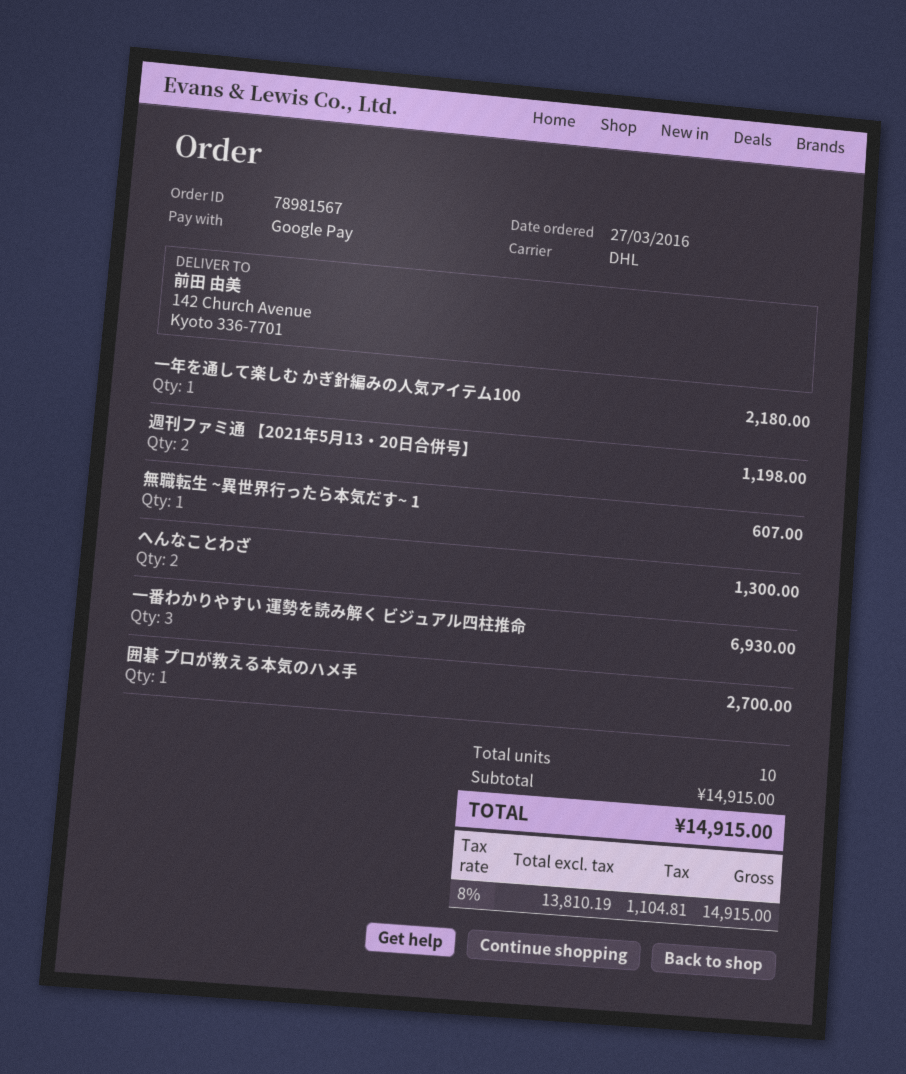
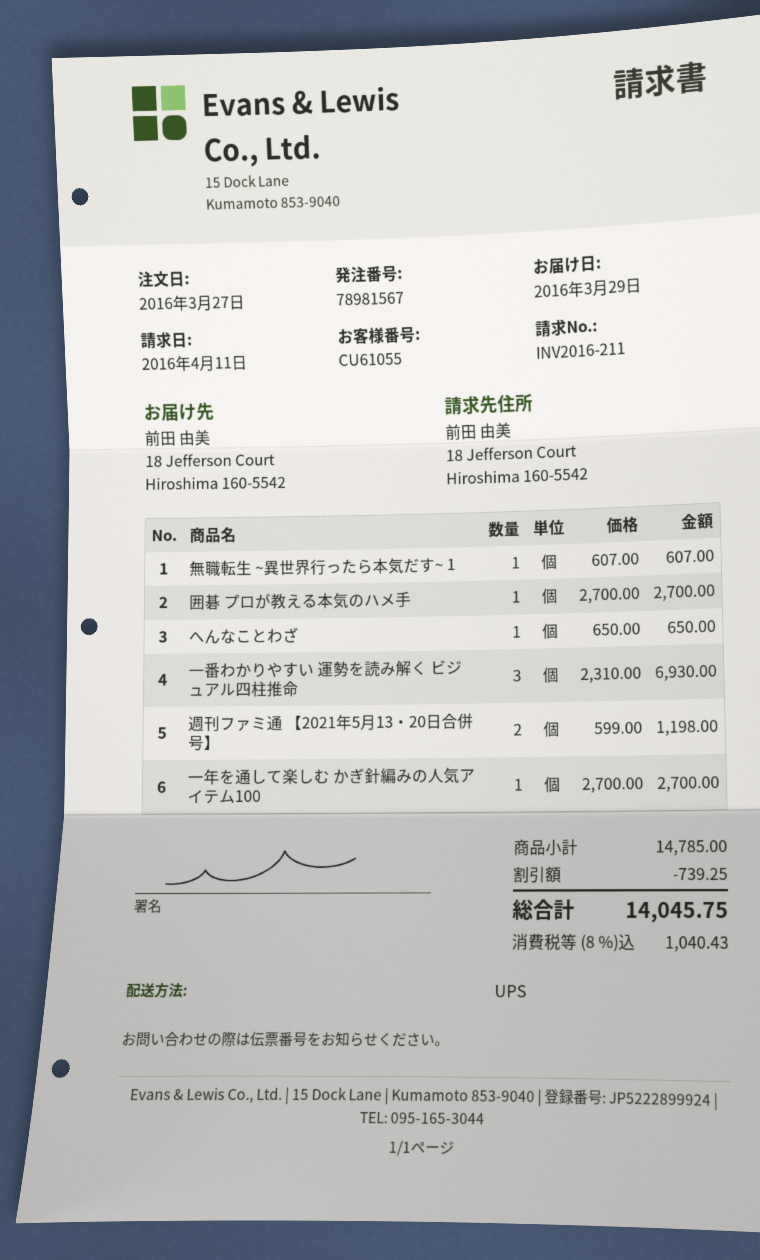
shipping method: DHL -> UPS
ship to: 142 Church Avenue, Kyoto 336-7701 -> 18 Jefferson Court, Hiroshima 160-5542
一年を通して楽しむ かぎ針編みの人気アイテム100: 1 for 2180.00 -> 1 for 2700.00
へんなことわざ: 2 for 1300.00 -> 1 for 650.00
subtotal: 14915.00 -> 14785.00
discount: none -> 739.25
tax: 8% = 1104.81 -> 8% = 1040.43
total: 14915.00 -> 14045.75

